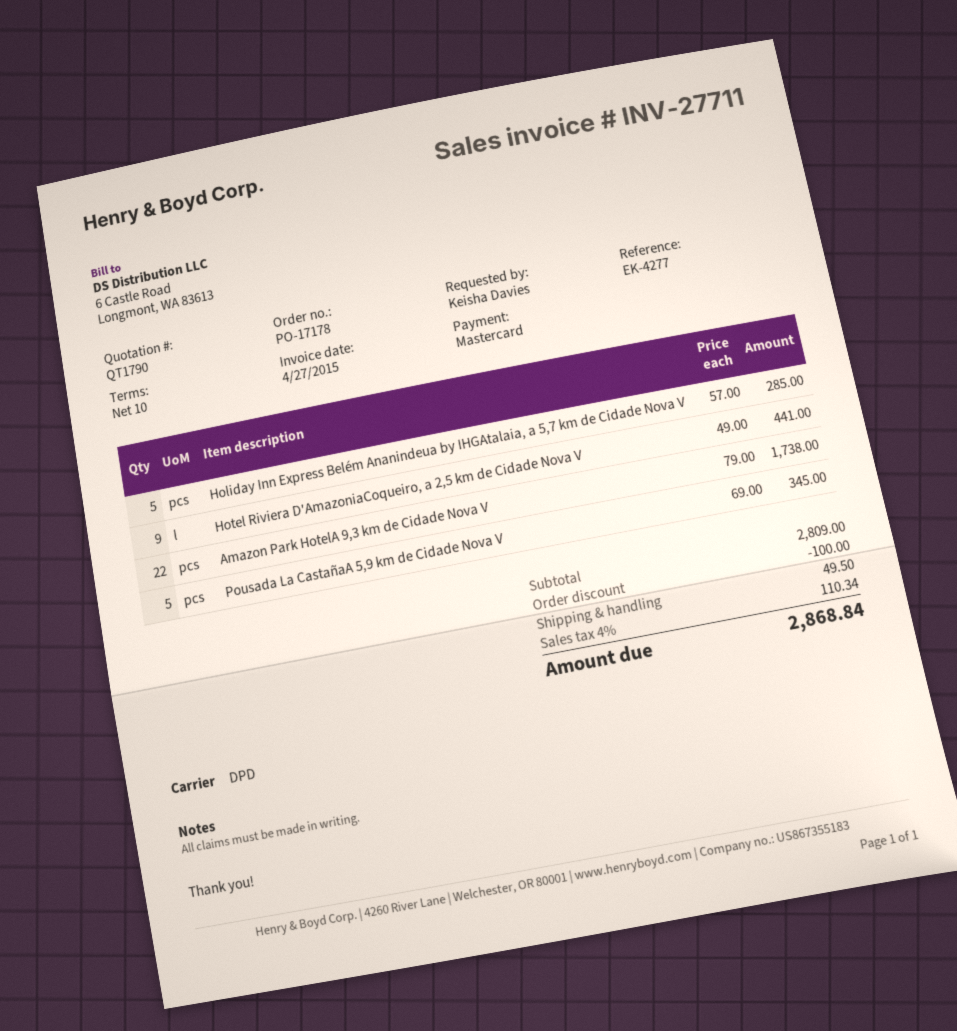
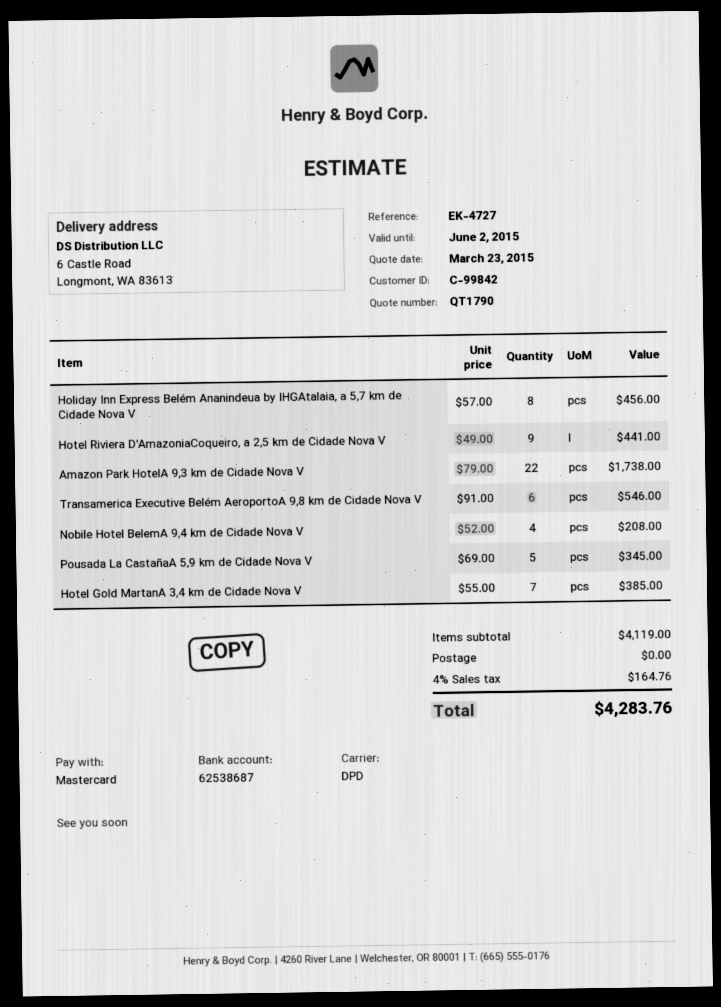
reference: EK-4277 -> EK-4727
Holiday Inn Express Belém Ananindeua by IHGAtalaia, a 5,7 km de Cidade Nova V: 5 x 57.00 = 285.00 -> 8 x 57.00 = 456.00
Transamerica Executive Belém AeroportoA 9,8 km de Cidade Nova V: none -> 6 x 91.00 = 546.00
Nobile Hotel BelemA 9,4 km de Cidade Nova V: none -> 4 x 52.00 = 208.00
Hotel Gold MartanA 3,4 km de Cidade Nova V: none -> 7 x 55.00 = 385.00
subtotal: 2809.00 -> 4119.00
discount: 100.00 -> none
shipping: 49.50 -> 0.00
tax: 4% = 110.34 -> 4% = 164.76
total: 2868.84 -> 4283.76

